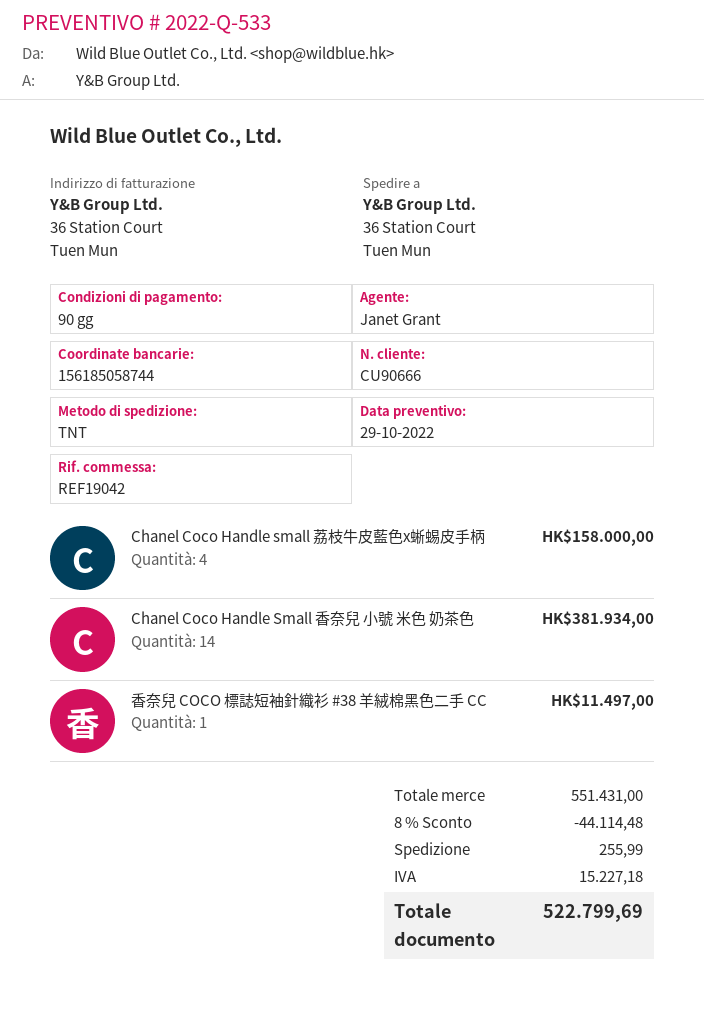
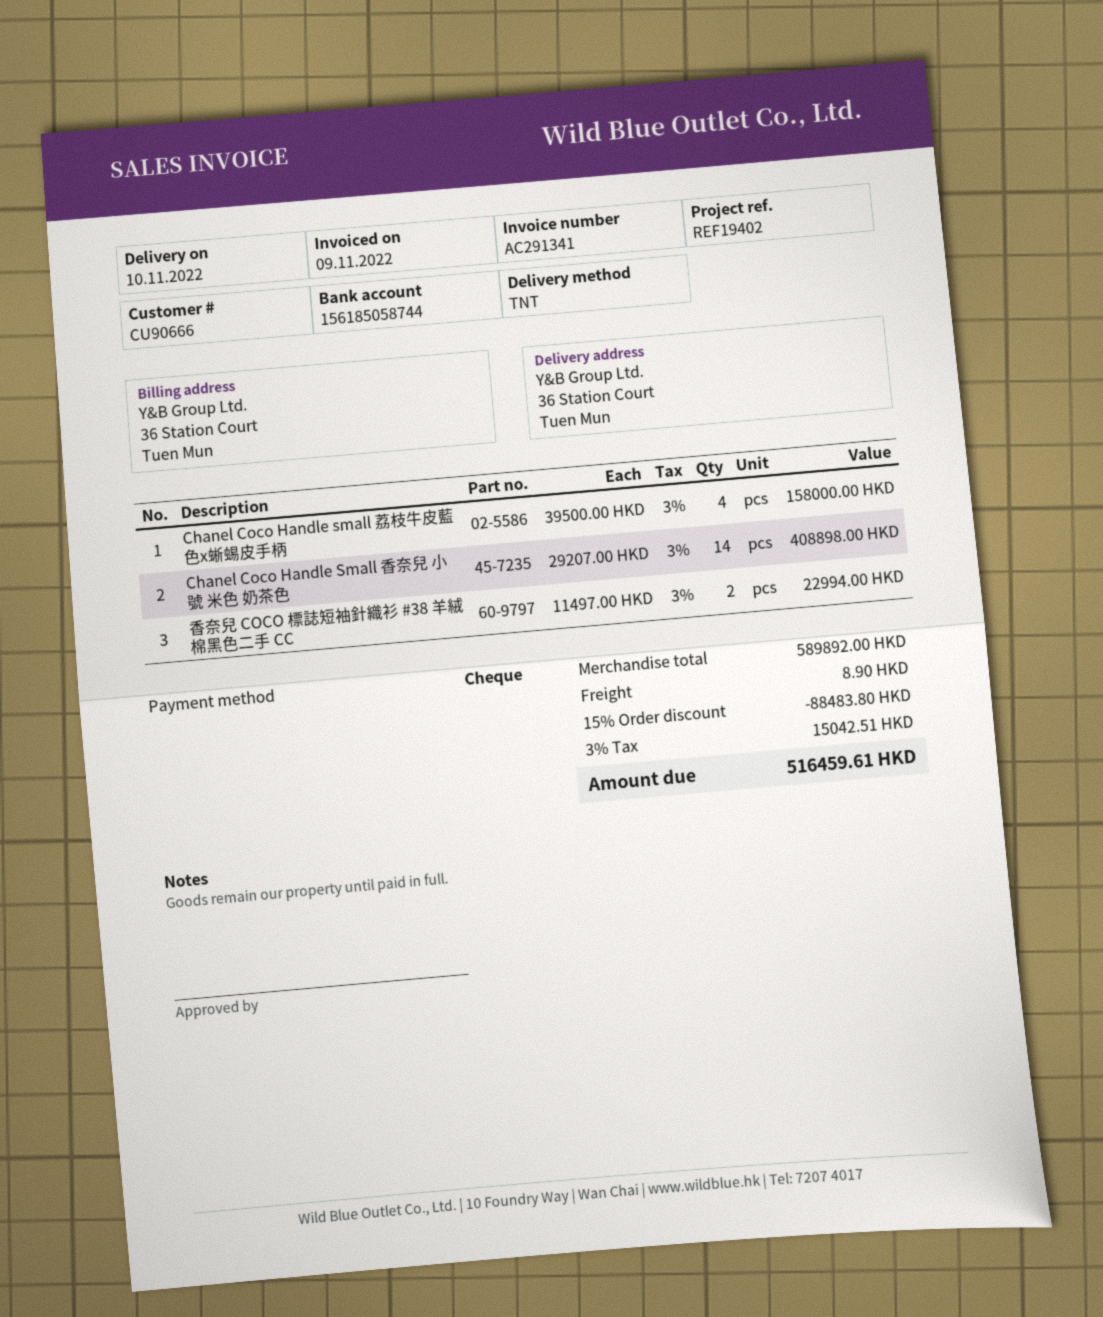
reference: REF19042 -> REF19402
Chanel Coco Handle Small 香奈兒 小號 米色 奶茶色: 14 for 381934.00 -> 14 for 408898.00
香奈兒 COCO 標誌短袖針織衫 #38 羊絨棉黑色二手 CC: 1 for 11497.00 -> 2 for 22994.00
subtotal: 551431.00 -> 589892.00
discount: 8% = 44114.48 -> 15% = 88483.80
shipping: 255.99 -> 8.90
tax: 15227.18 -> 15042.51
total: 522799.69 -> 516459.61

